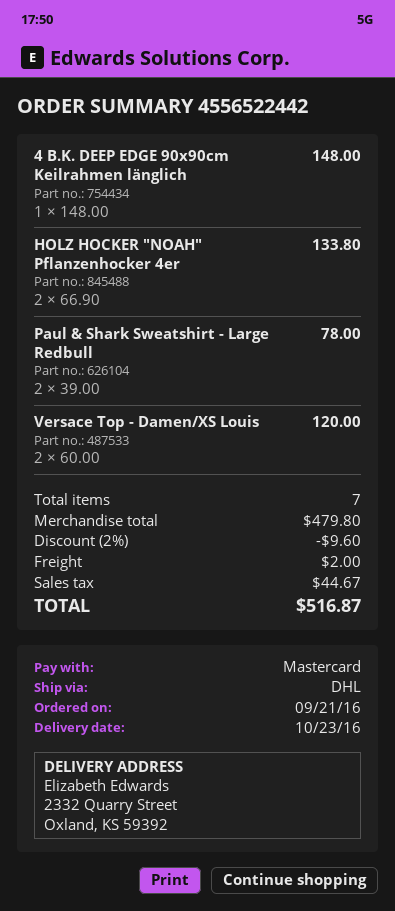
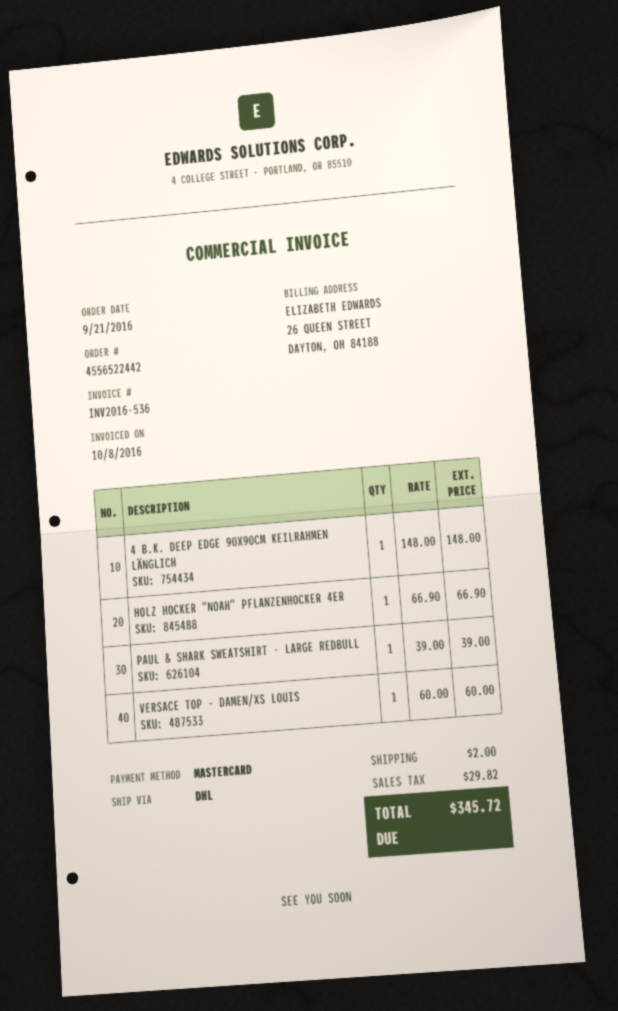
HOLZ HOCKER "NOAH" Pflanzenhocker 4er: 2 x 66.90 = 133.80 -> 1 x 66.90 = 66.90
Paul & Shark Sweatshirt - Large Redbull: 2 x 39.00 = 78.00 -> 1 x 39.00 = 39.00
Versace Top - Damen/XS Louis: 2 x 60.00 = 120.00 -> 1 x 60.00 = 60.00
discount: 2% = 9.60 -> none
tax: 44.67 -> 29.82
total: 516.87 -> 345.72

